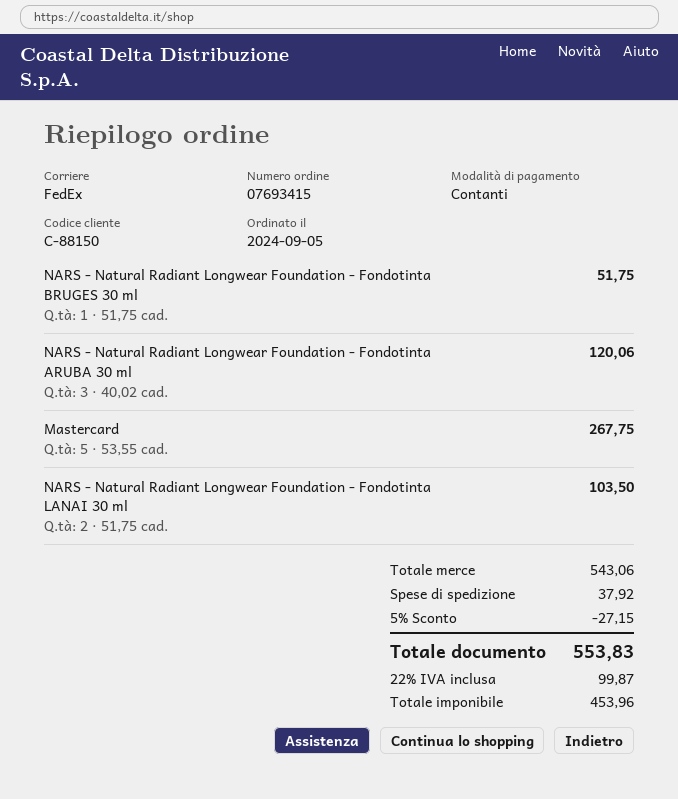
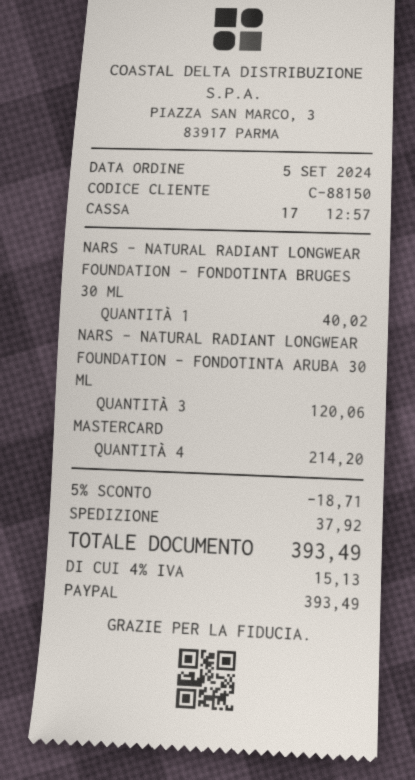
payment method: cash -> PayPal
NARS - Natural Radiant Longwear Foundation - Fondotinta BRUGES 30 ml: 1 for 51.75 -> 1 for 40.02
Mastercard: 5 for 267.75 -> 4 for 214.20
NARS - Natural Radiant Longwear Foundation - Fondotinta LANAI 30 ml: 2 for 103.50 -> none
discount: 5% = 27.15 -> 5% = 18.71
tax: 22% = 99.87 -> 4% = 15.13
total: 553.83 -> 393.49

